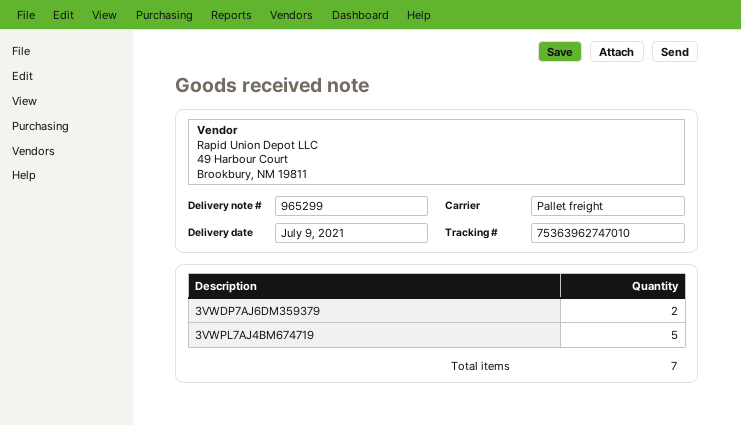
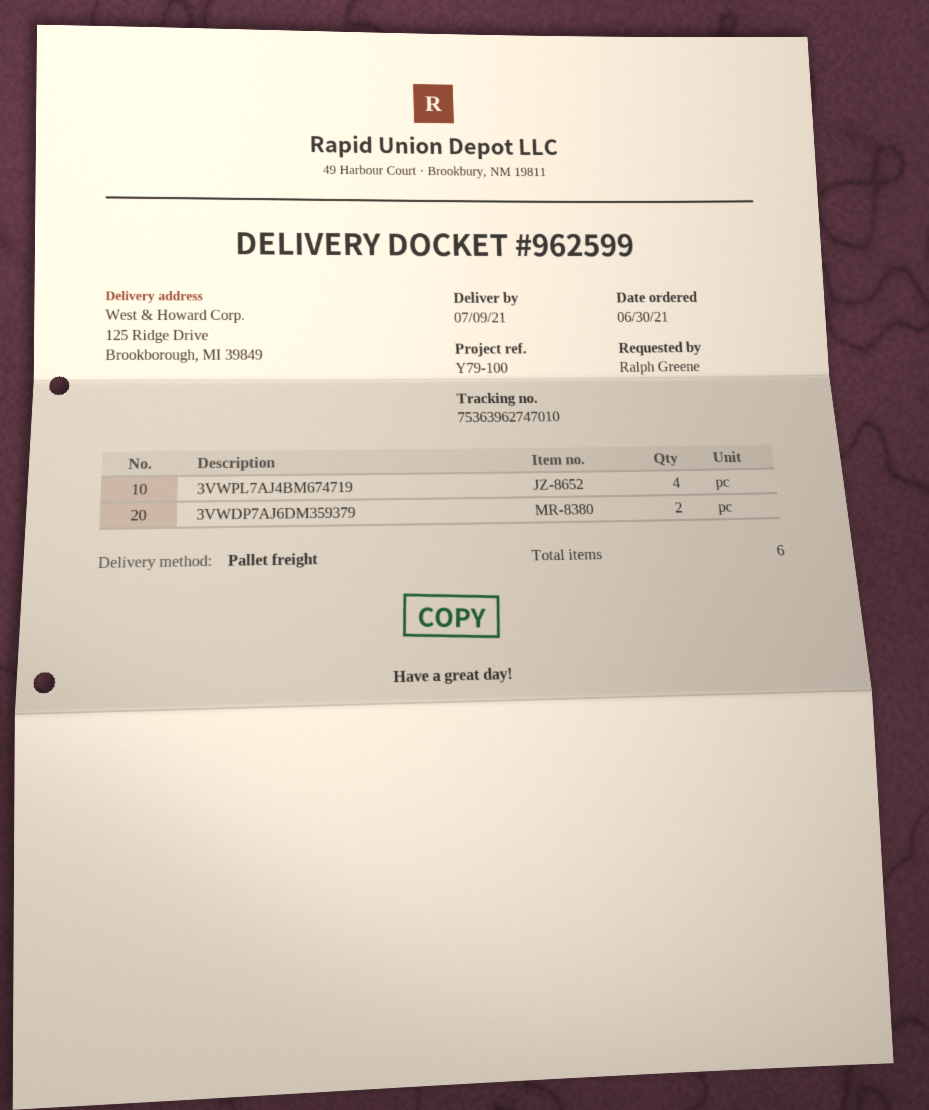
delivery note number: 965299 -> 962599
3VWPL7AJ4BM674719: 5 -> 4
total quantity: 7 -> 6

